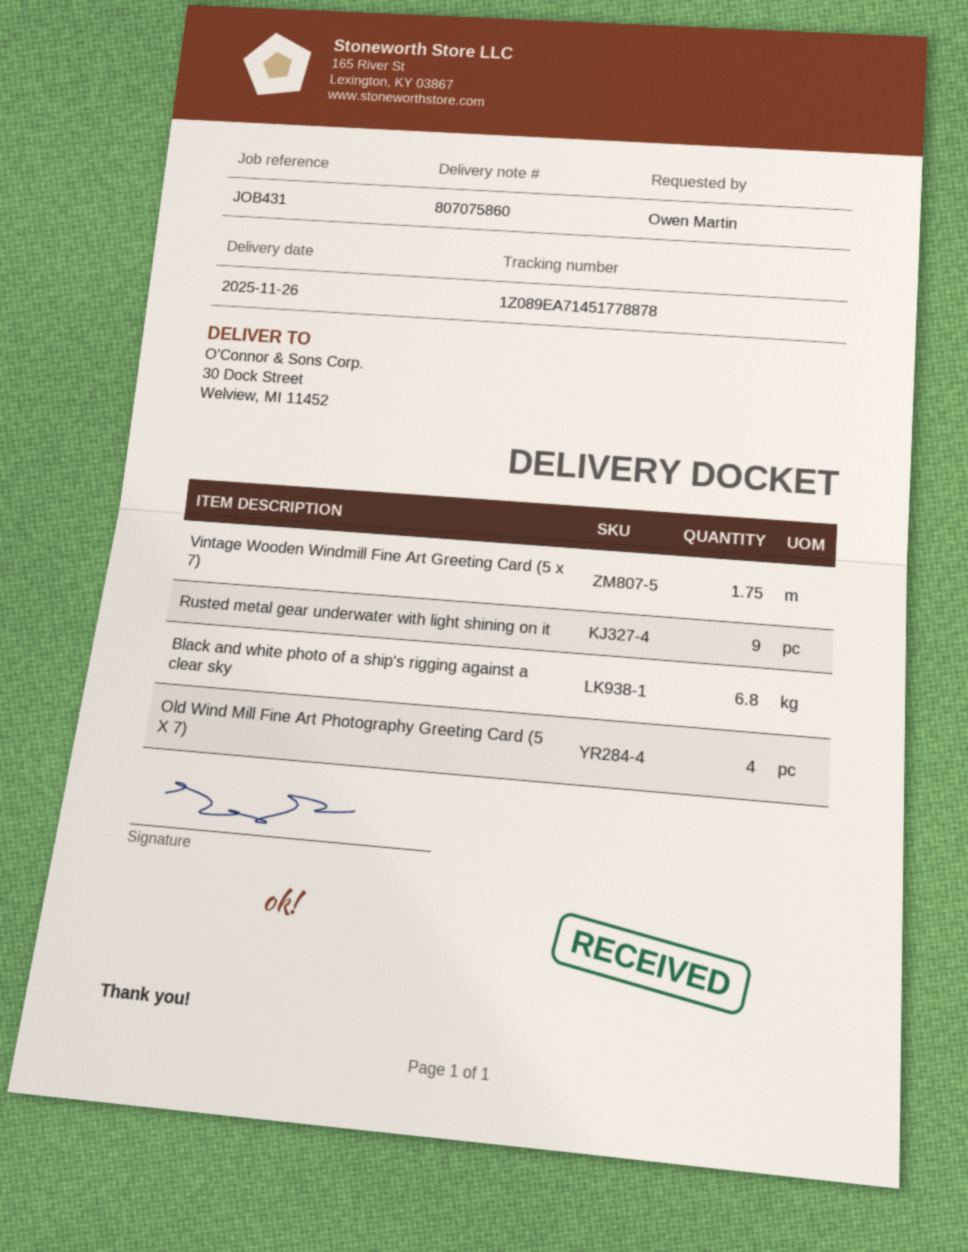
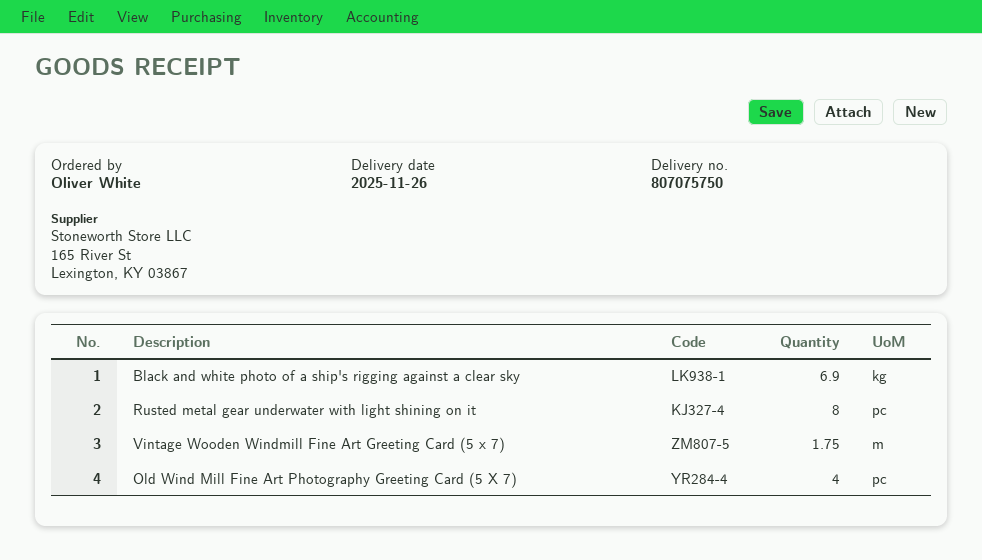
delivery note number: 807075860 -> 807075750
ordered by: Owen Martin -> Oliver White
Rusted metal gear underwater with light shining on it: 9 -> 8
Black and white photo of a ship's rigging against a clear sky: 6.8 -> 6.9

